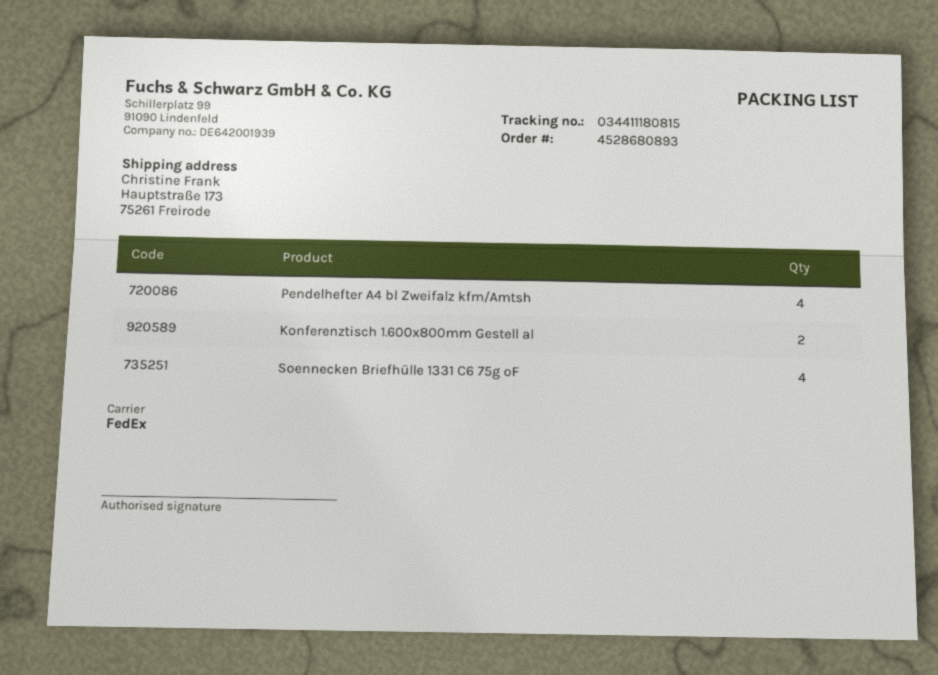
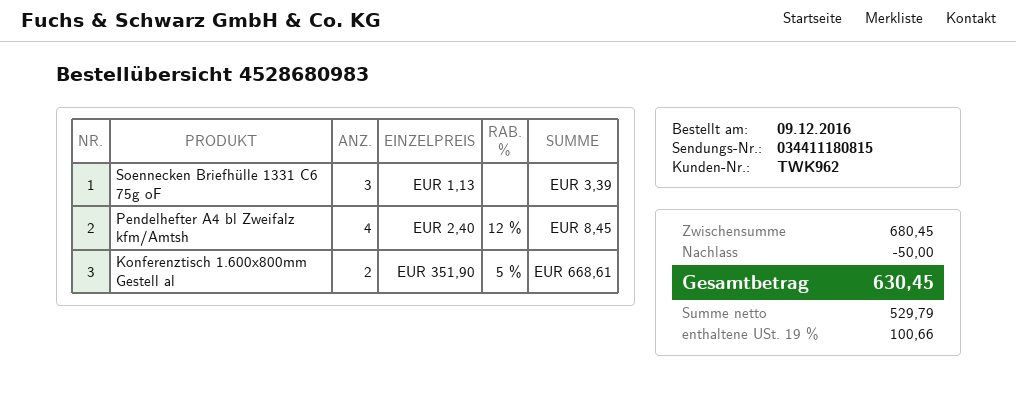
order number: 4528680893 -> 4528680983
Soennecken Briefhülle 1331 C6 75g oF: 4 -> 3

